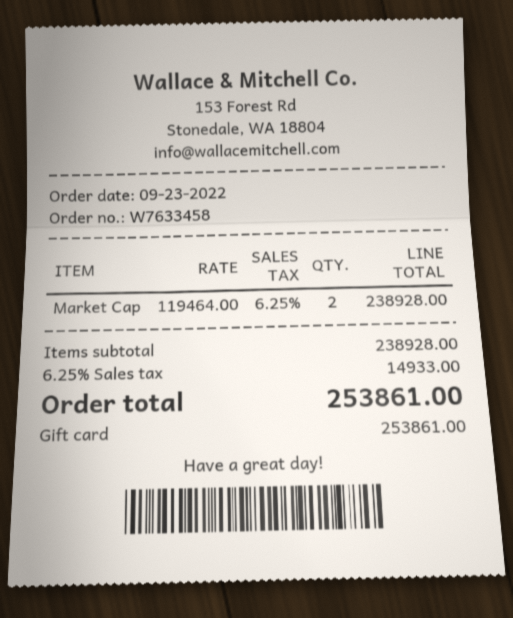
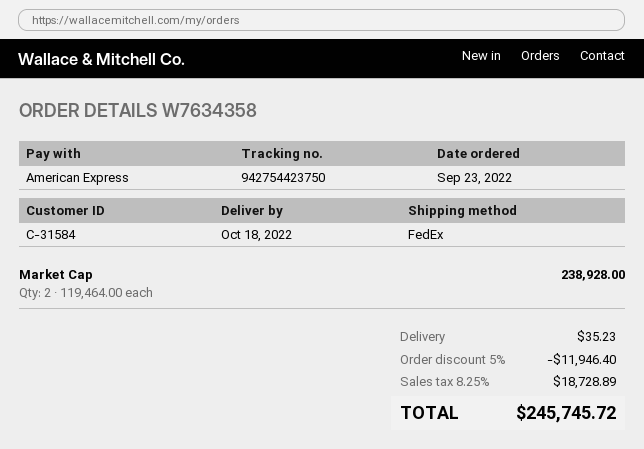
order number: W7633458 -> W7634358
payment method: gift card -> American Express
discount: none -> 5% = 11946.40
shipping: none -> 35.23
tax: 6.25% = 14933.00 -> 8.25% = 18728.89
total: 253861.00 -> 245745.72

